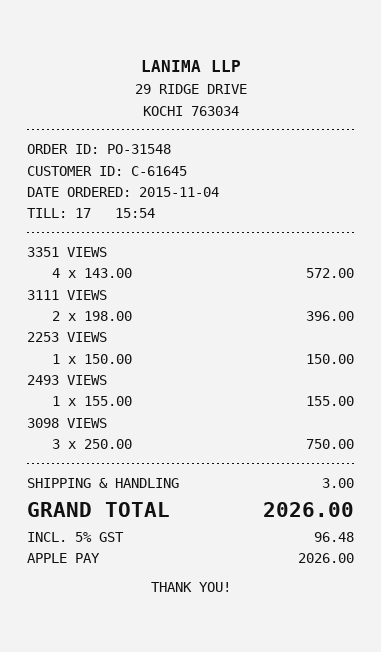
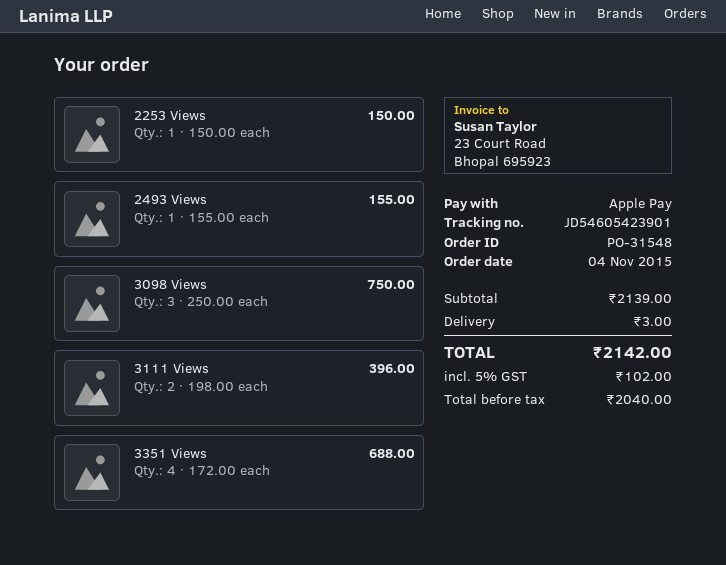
3351 VIEWS: 4 x 143.00 = 572.00 -> 4 x 172.00 = 688.00
tax: 5% = 96.48 -> 5% = 102.00
total: 2026.00 -> 2142.00

